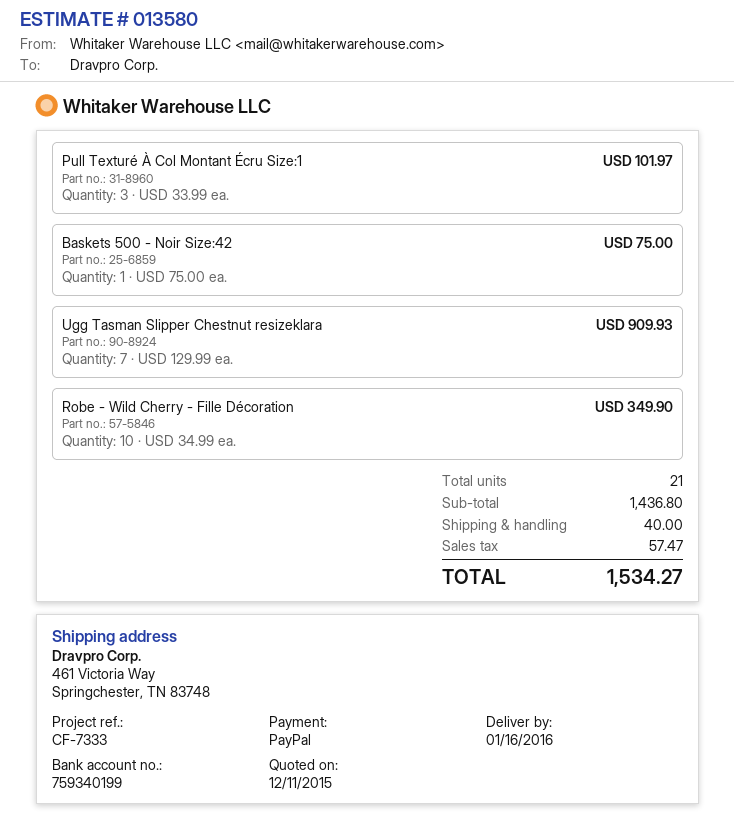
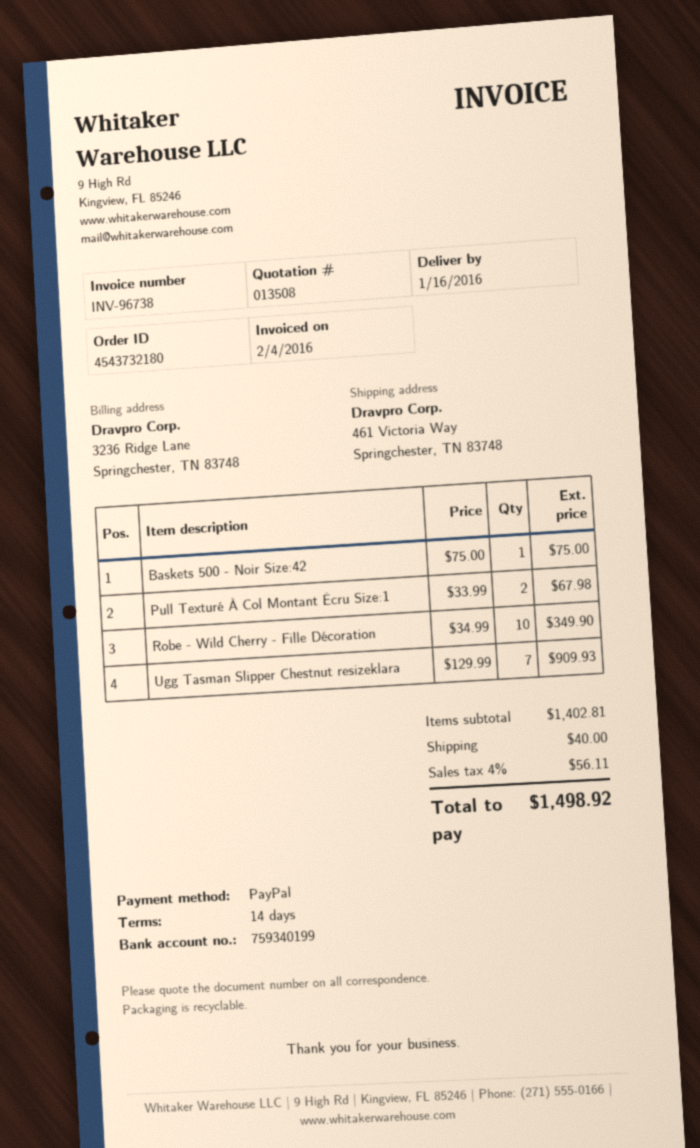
quote number: 013580 -> 013508
Pull Texturé À Col Montant Écru Size:1: 3 x 33.99 = 101.97 -> 2 x 33.99 = 67.98
subtotal: 1436.80 -> 1402.81
tax: 57.47 -> 56.11
total: 1534.27 -> 1498.92

